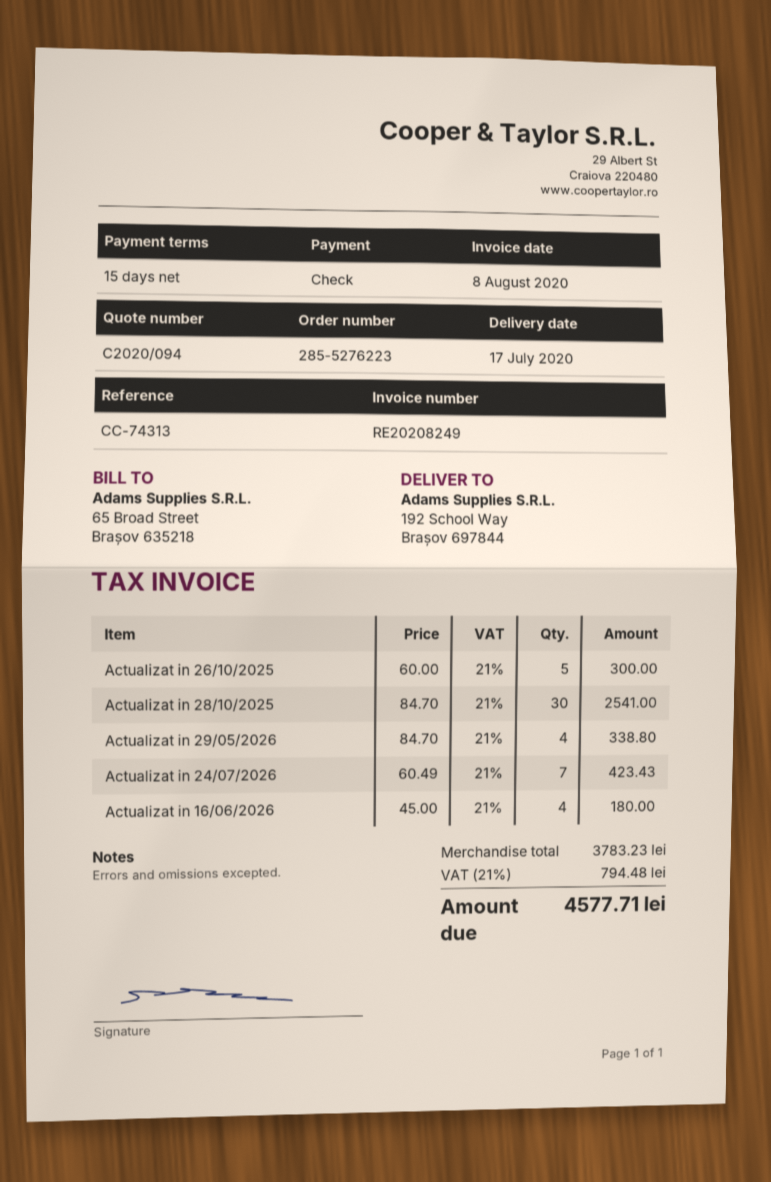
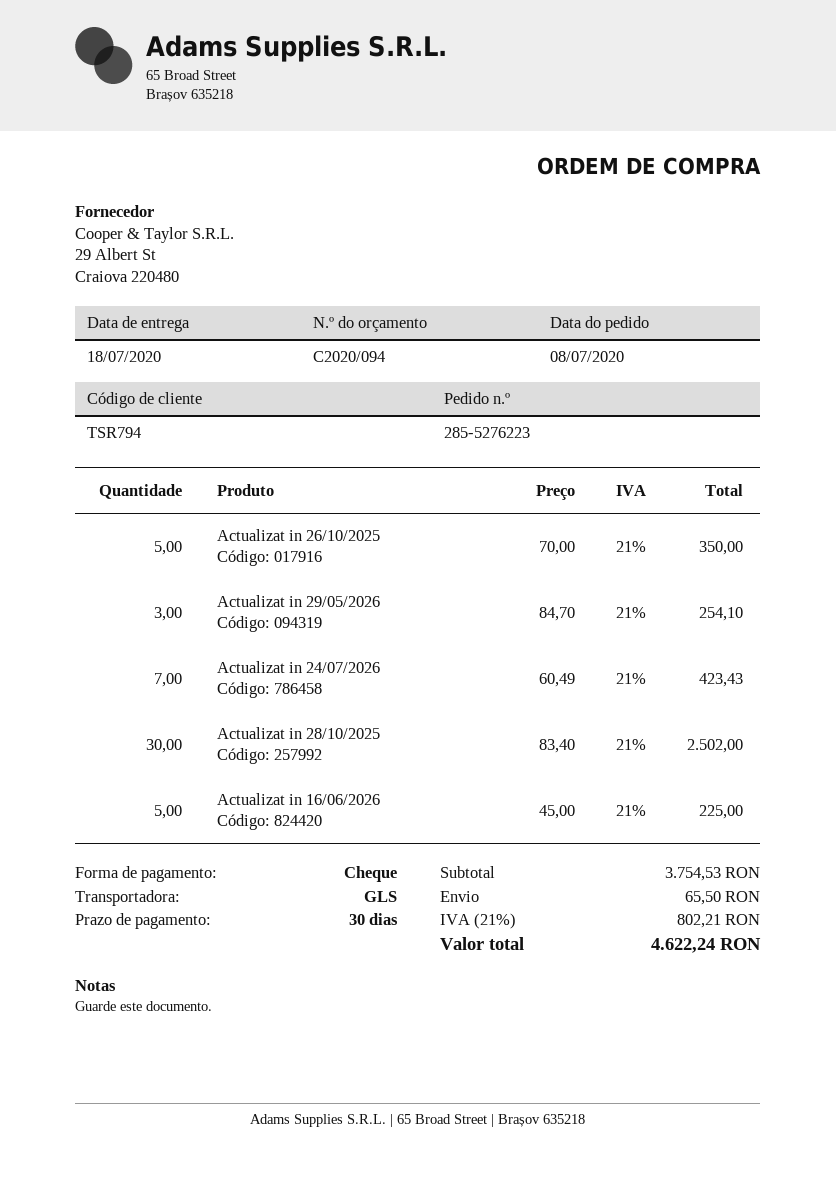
delivery date: 2020-07-17 -> 2020-07-18
payment terms: 15 days -> 30 days
Actualizat in 26/10/2025: 5 x 60.00 = 300.00 -> 5 x 70.00 = 350.00
Actualizat in 28/10/2025: 30 x 84.70 = 2541.00 -> 30 x 83.40 = 2502.00
Actualizat in 29/05/2026: 4 x 84.70 = 338.80 -> 3 x 84.70 = 254.10
Actualizat in 16/06/2026: 4 x 45.00 = 180.00 -> 5 x 45.00 = 225.00
subtotal: 3783.23 -> 3754.53
shipping: none -> 65.50
tax: 21% = 794.48 -> 21% = 802.21
total: 4577.71 -> 4622.24

